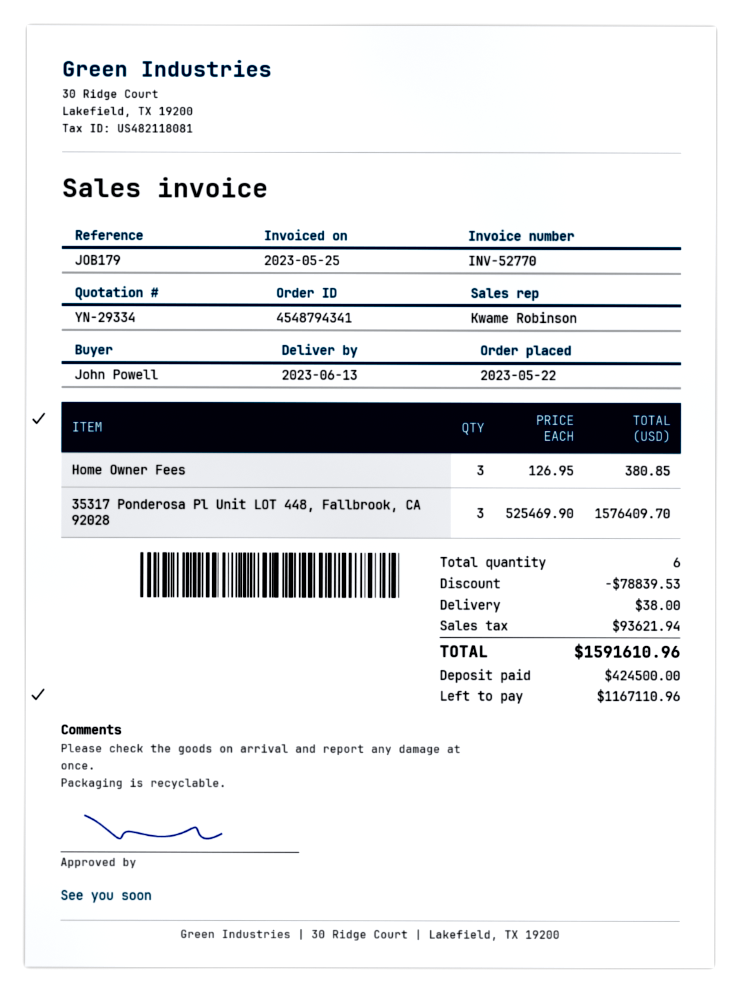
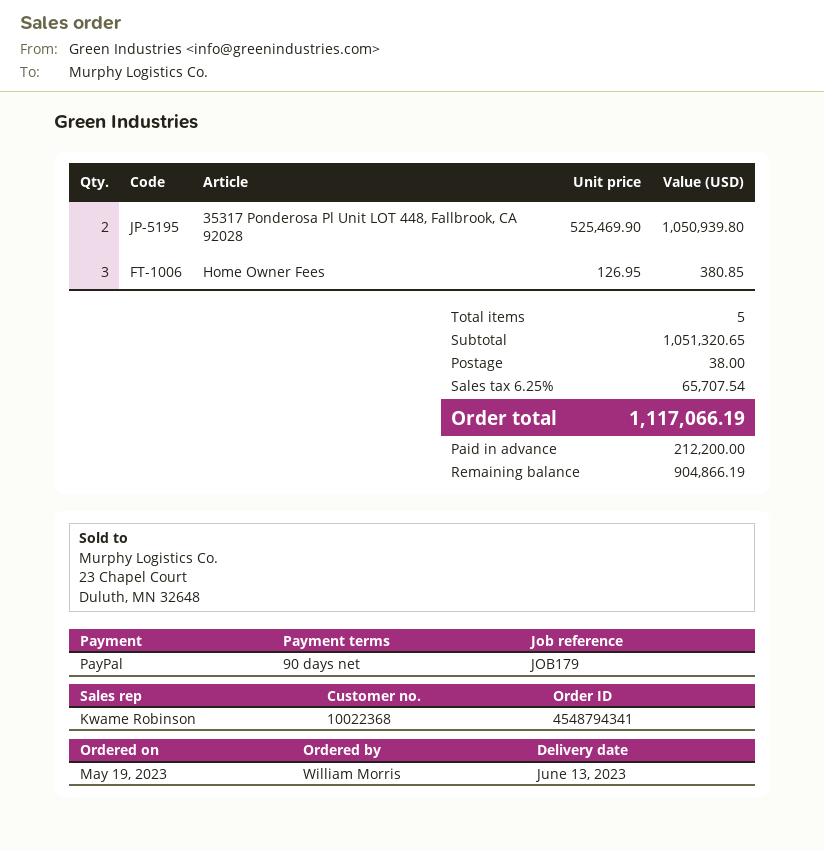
order date: 2023-05-22 -> 2023-05-19
ordered by: John Powell -> William Morris
35317 Ponderosa Pl Unit LOT 448, Fallbrook, CA 92028: 3 x 525469.90 = 1576409.70 -> 2 x 525469.90 = 1050939.80
total quantity: 6 -> 5
discount: 78839.53 -> none
tax: 93621.94 -> 65707.54
total: 1591610.96 -> 1117066.19
deposit: 424500.00 -> 212200.00
balance: 1167110.96 -> 904866.19

